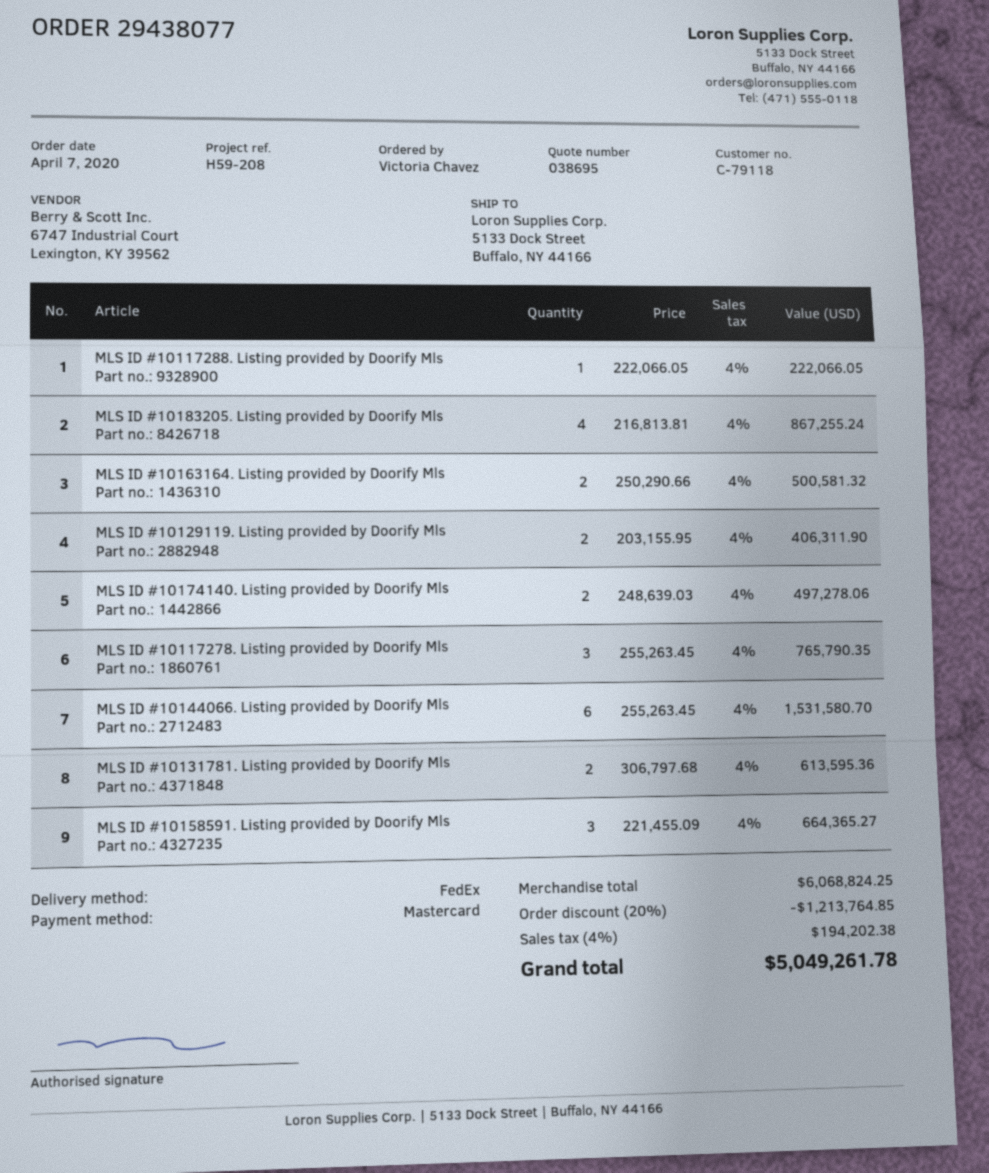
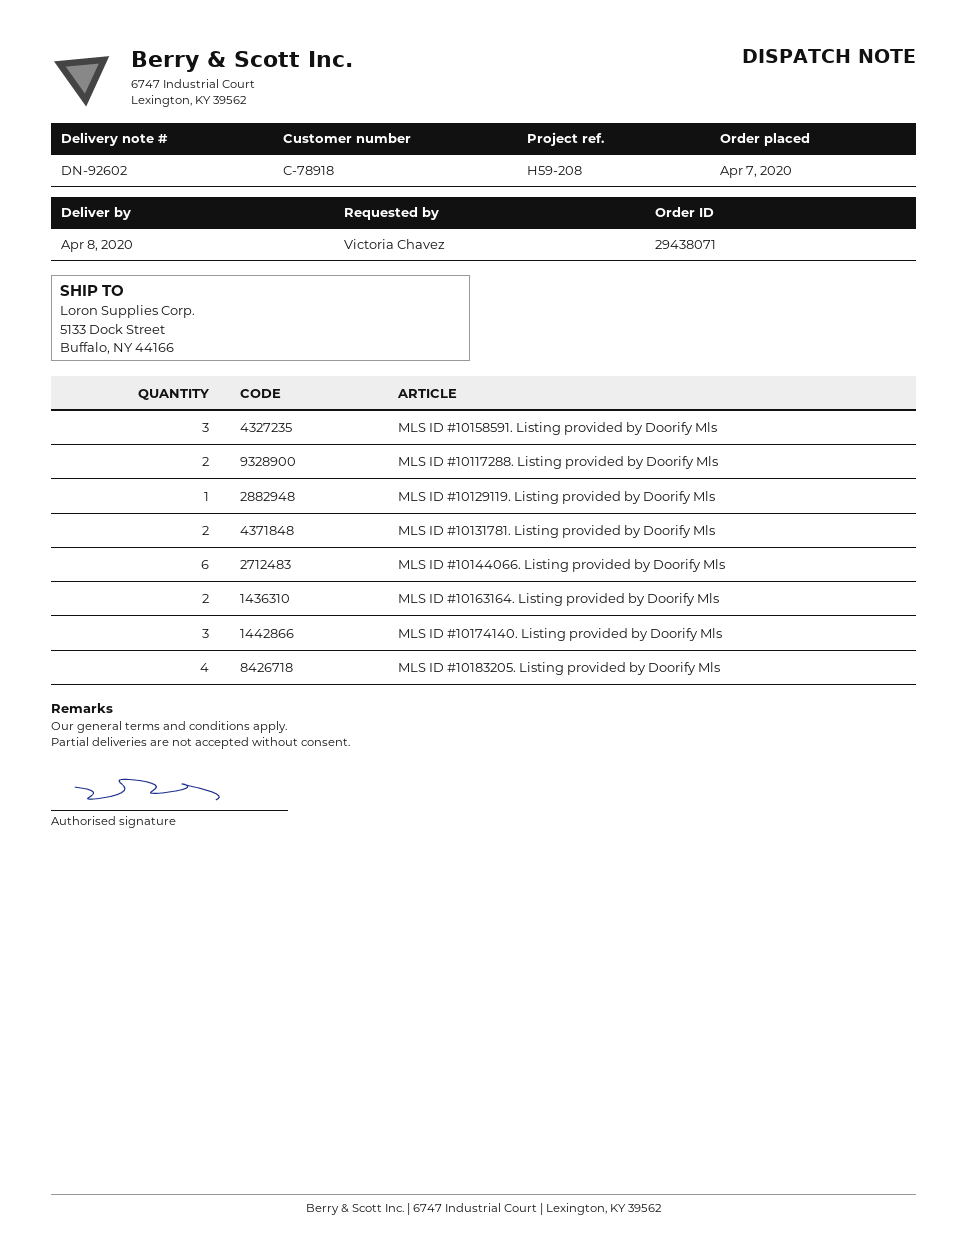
order number: 29438077 -> 29438071
customer number: C-79118 -> C-78918
MLS ID #10117288. Listing provided by Doorify Mls: 1 -> 2
MLS ID #10129119. Listing provided by Doorify Mls: 2 -> 1
MLS ID #10174140. Listing provided by Doorify Mls: 2 -> 3
MLS ID #10117278. Listing provided by Doorify Mls: 3 -> none

